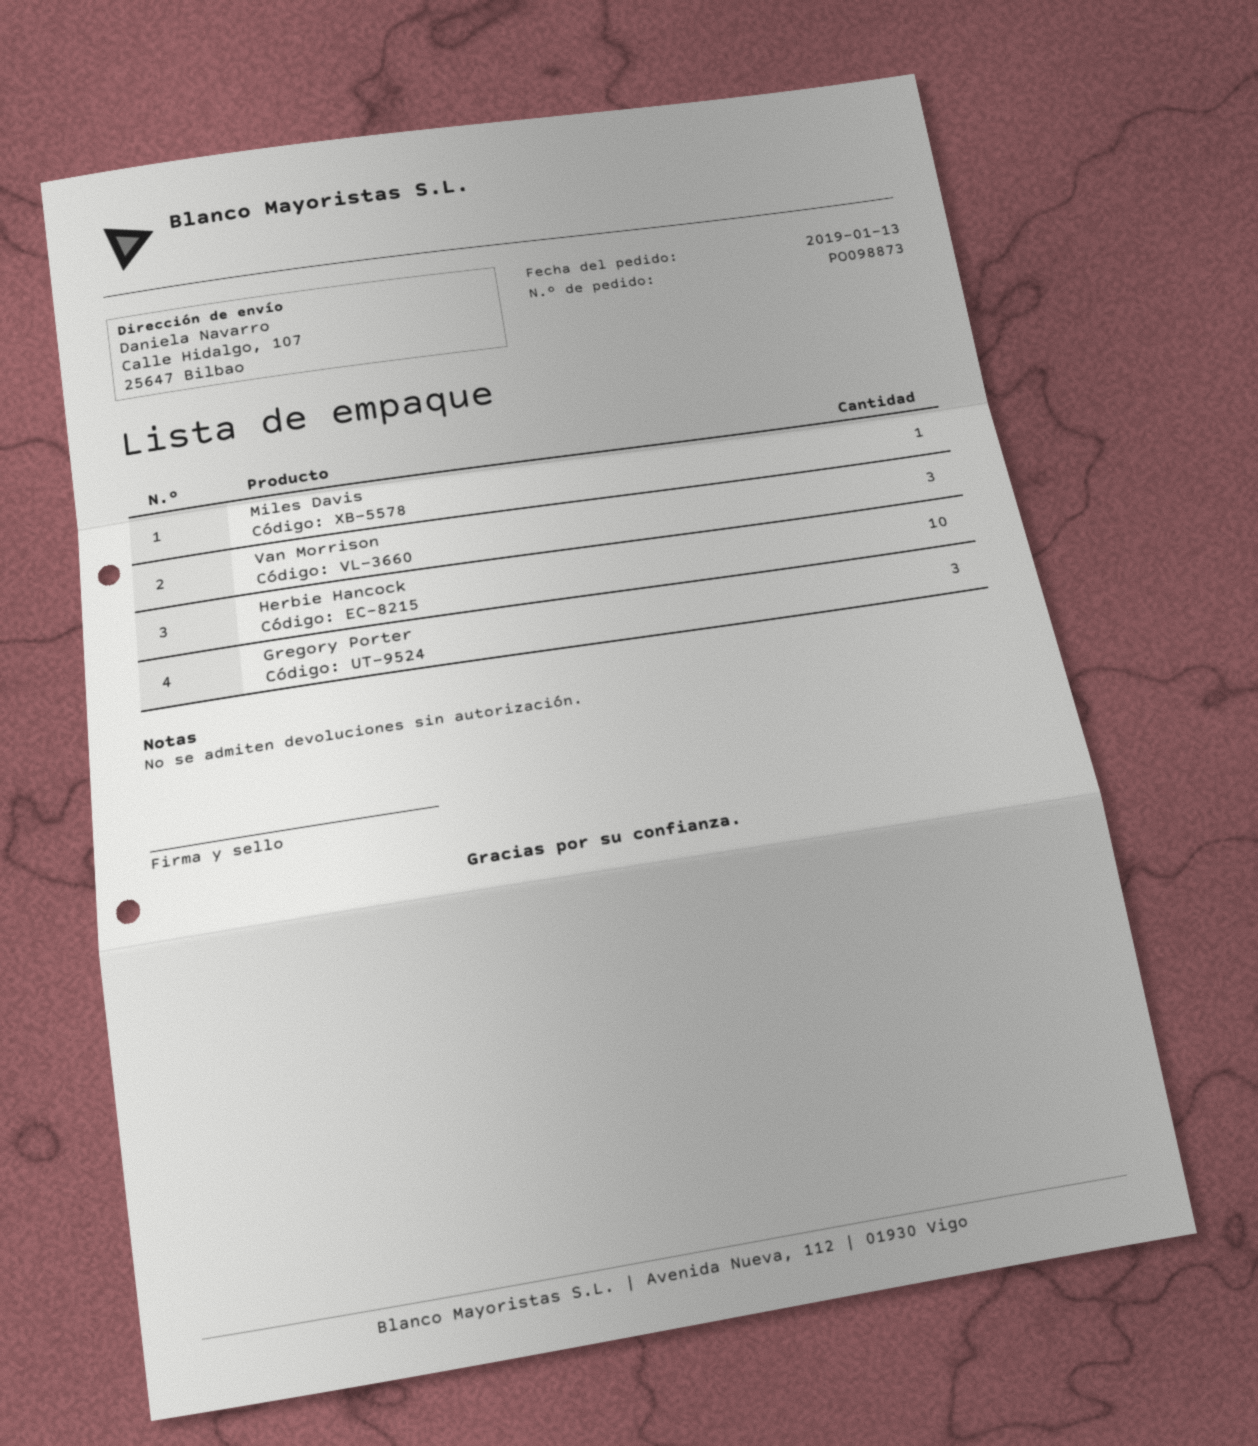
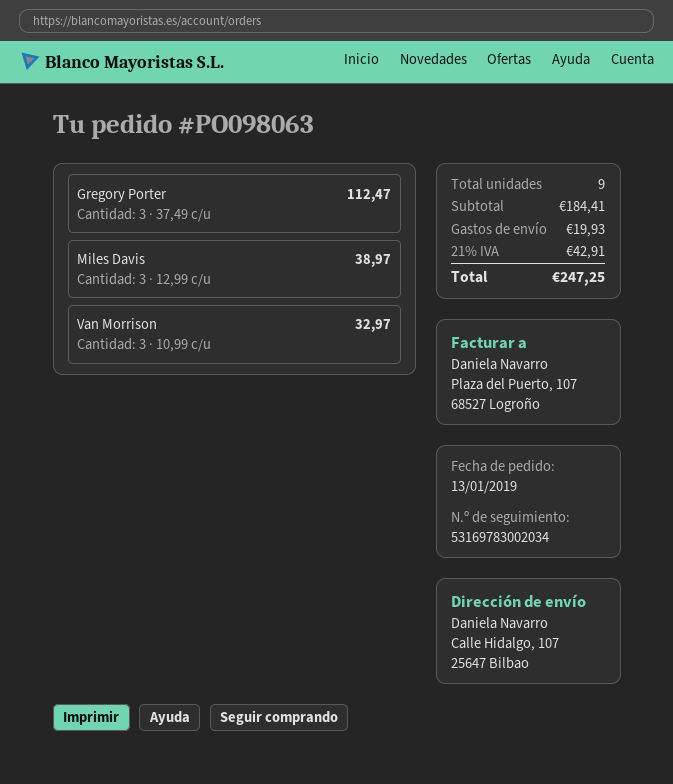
order number: PO098873 -> PO098063
Miles Davis: 1 -> 3
Herbie Hancock: 10 -> none

